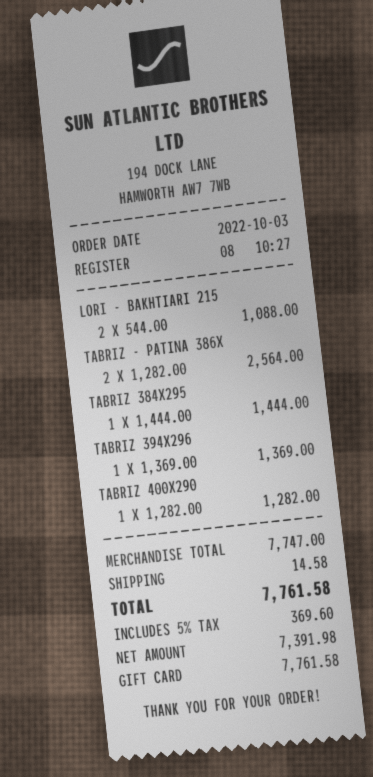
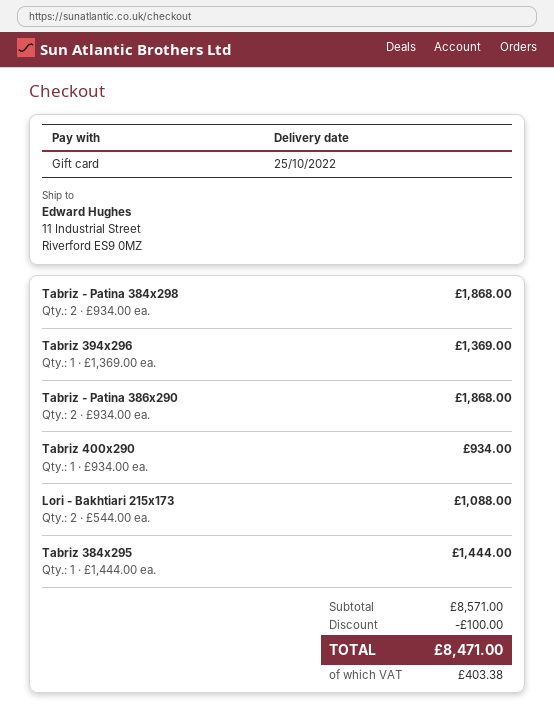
TABRIZ - PATINA 386X: 2 x 1282.00 = 2564.00 -> 2 x 934.00 = 1868.00
TABRIZ 400X290: 1 x 1282.00 = 1282.00 -> 1 x 934.00 = 934.00
Tabriz - Patina 384x298: none -> 2 x 934.00 = 1868.00
subtotal: 7747.00 -> 8571.00
discount: none -> 100.00
shipping: 14.58 -> none
tax: 369.60 -> 403.38
total: 7761.58 -> 8471.00

